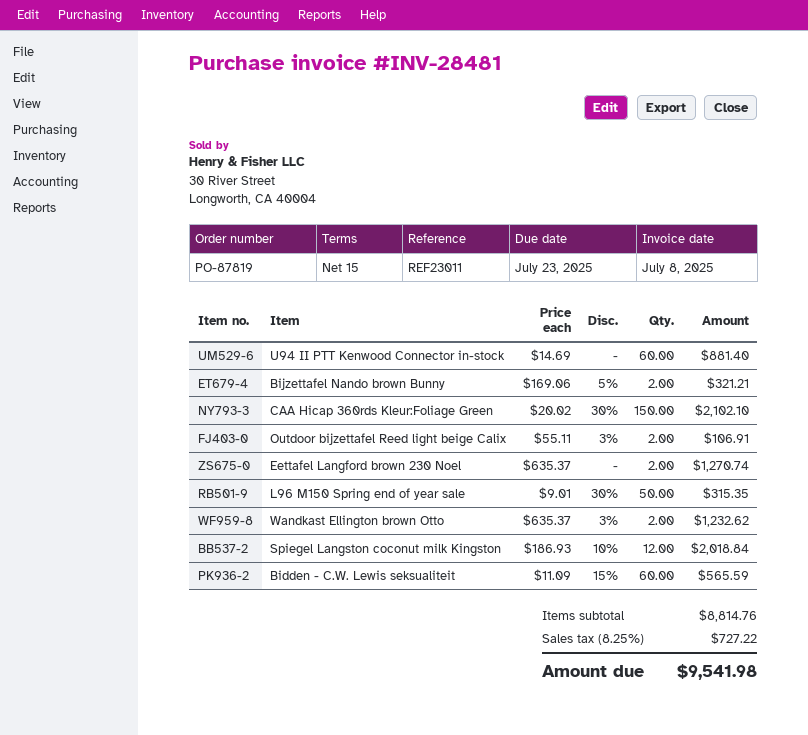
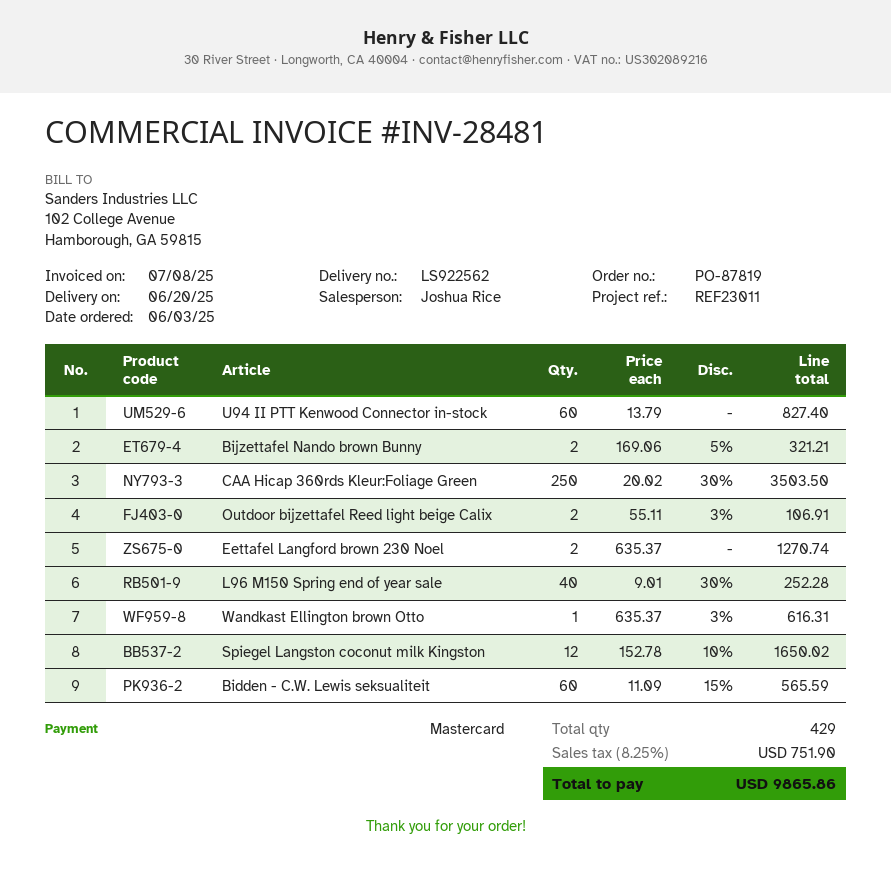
U94 II PTT Kenwood Connector in-stock: 60 x 14.69 = 881.40 -> 60 x 13.79 = 827.40
CAA Hicap 360rds Kleur:Foliage Green: 150 x 20.02 - 30% = 2102.10 -> 250 x 20.02 - 30% = 3503.50
L96 M150 Spring end of year sale: 50 x 9.01 - 30% = 315.35 -> 40 x 9.01 - 30% = 252.28
Wandkast Ellington brown Otto: 2 x 635.37 - 3% = 1232.62 -> 1 x 635.37 - 3% = 616.31
Spiegel Langston coconut milk Kingston: 12 x 186.93 - 10% = 2018.84 -> 12 x 152.78 - 10% = 1650.02
tax: 8.25% = 727.22 -> 8.25% = 751.90
total: 9541.98 -> 9865.86

